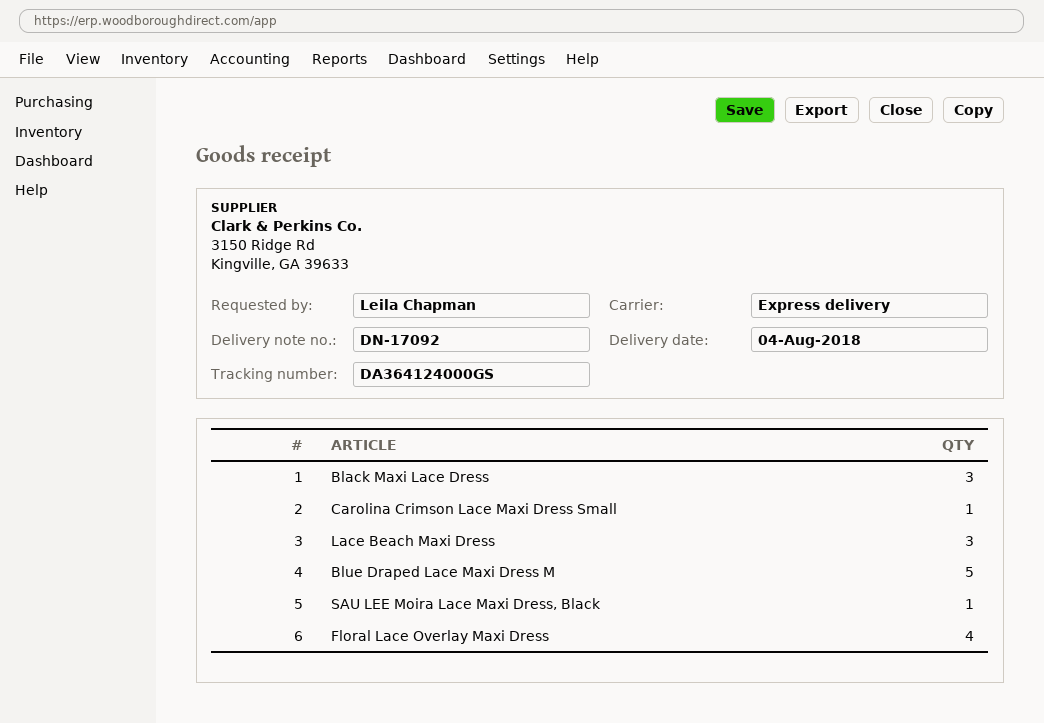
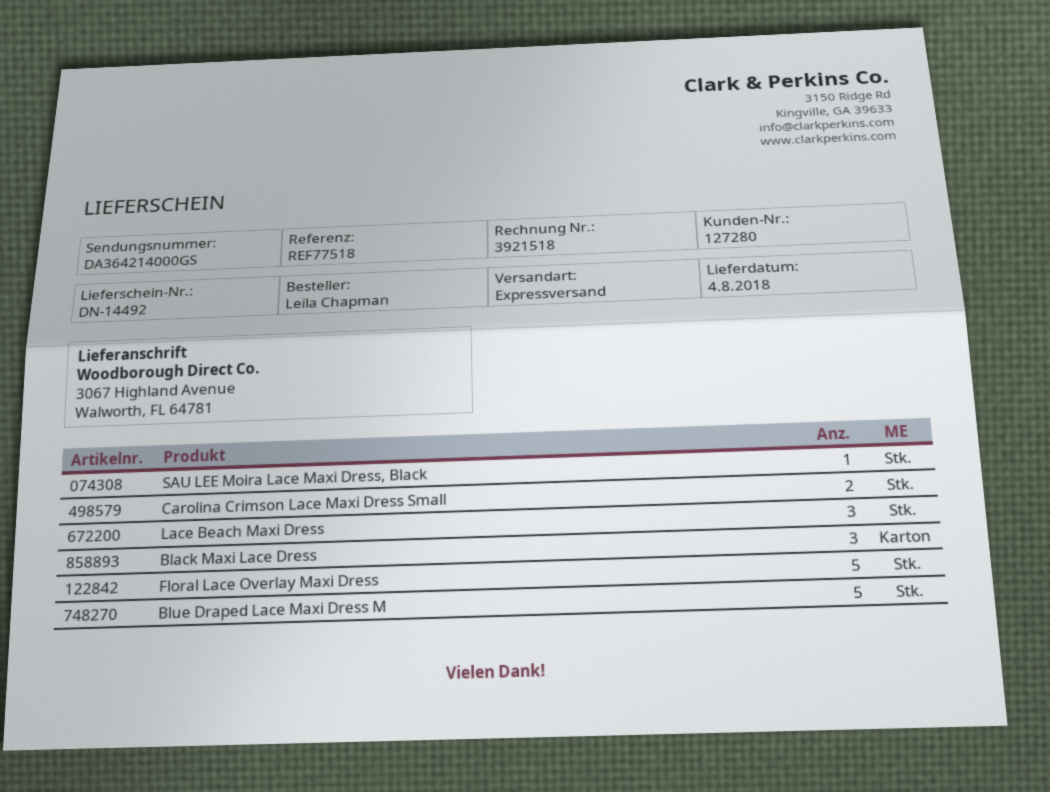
delivery note number: DN-17092 -> DN-14492
tracking number: DA364124000GS -> DA364214000GS
Carolina Crimson Lace Maxi Dress Small: 1 -> 2
Floral Lace Overlay Maxi Dress: 4 -> 5

